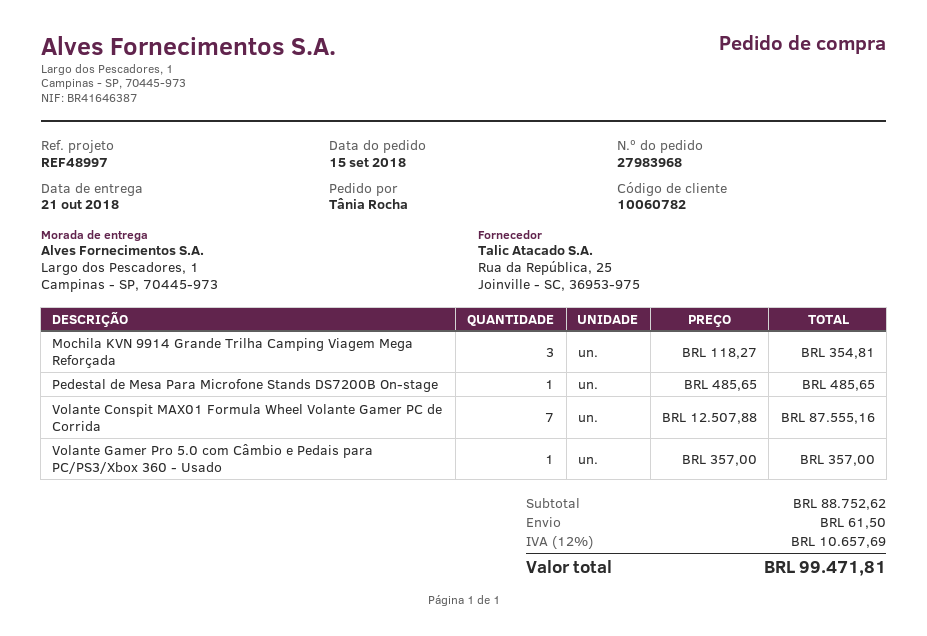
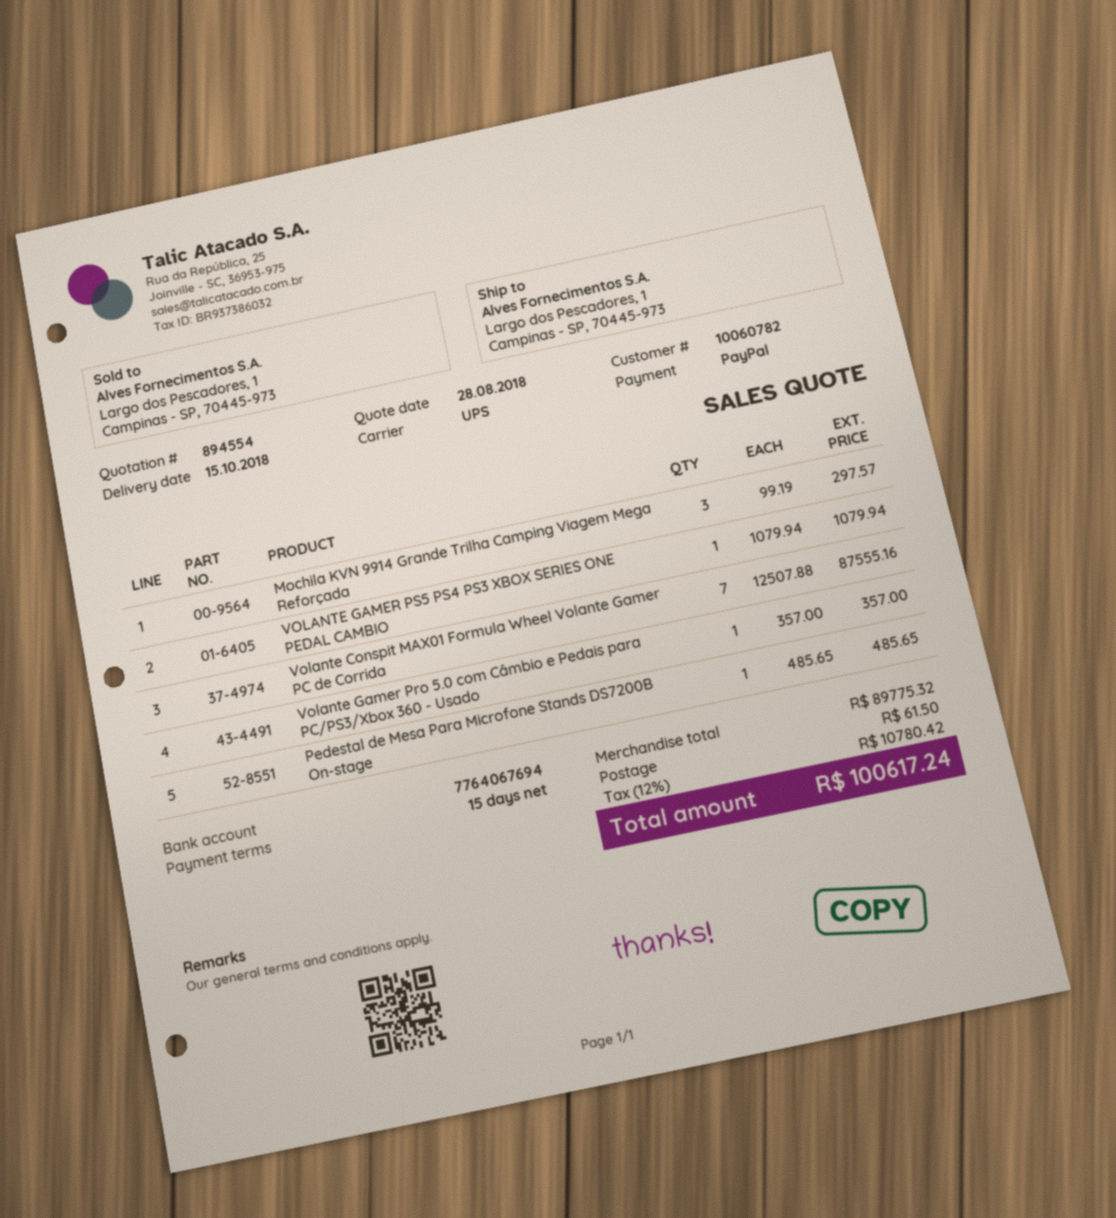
delivery date: 2018-10-21 -> 2018-10-15
Mochila KVN 9914 Grande Trilha Camping Viagem Mega Reforçada: 3 x 118.27 = 354.81 -> 3 x 99.19 = 297.57
VOLANTE GAMER PS5 PS4 PS3 XBOX SERIES ONE PEDAL CAMBIO: none -> 1 x 1079.94 = 1079.94
subtotal: 88752.62 -> 89775.32
tax: 12% = 10657.69 -> 12% = 10780.42
total: 99471.81 -> 100617.24

